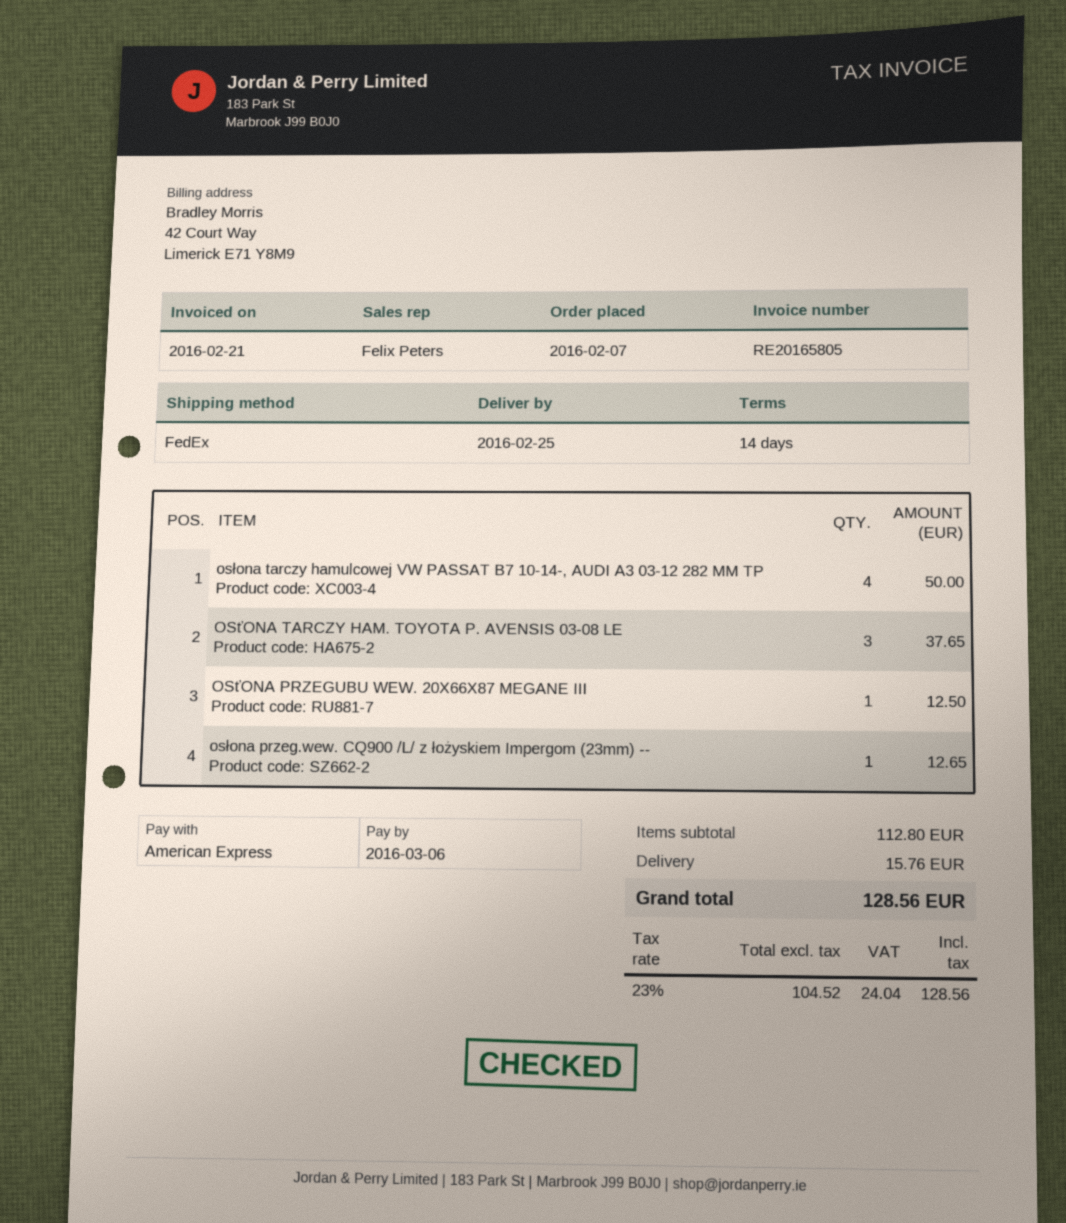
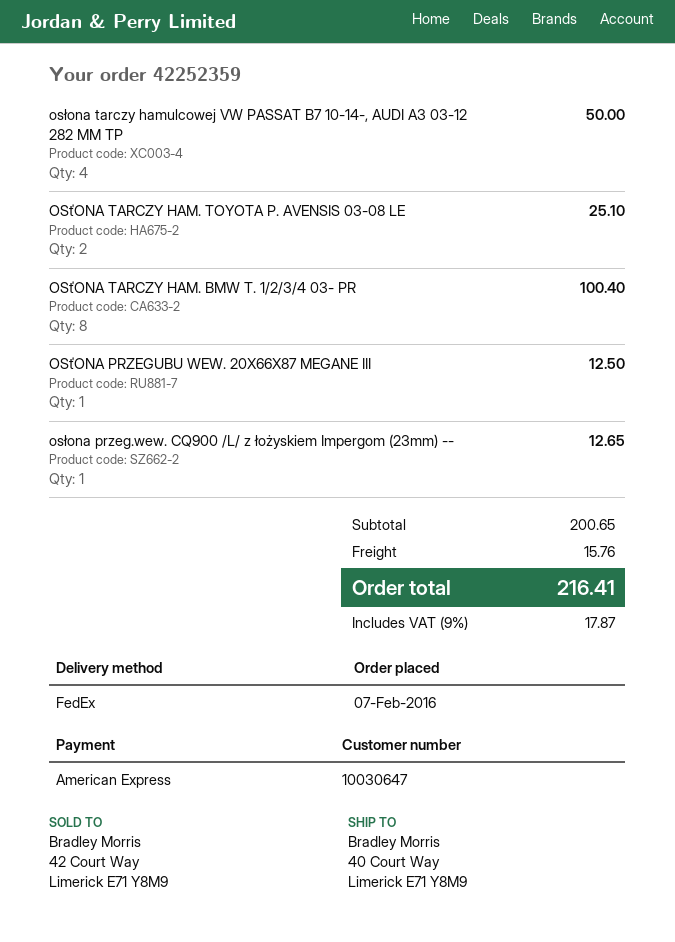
OSťONA TARCZY HAM. TOYOTA P. AVENSIS 03-08 LE: 3 for 37.65 -> 2 for 25.10
OSťONA TARCZY HAM. BMW T. 1/2/3/4 03- PR: none -> 8 for 100.40
subtotal: 112.80 -> 200.65
tax: 23% = 24.04 -> 9% = 17.87
total: 128.56 -> 216.41

